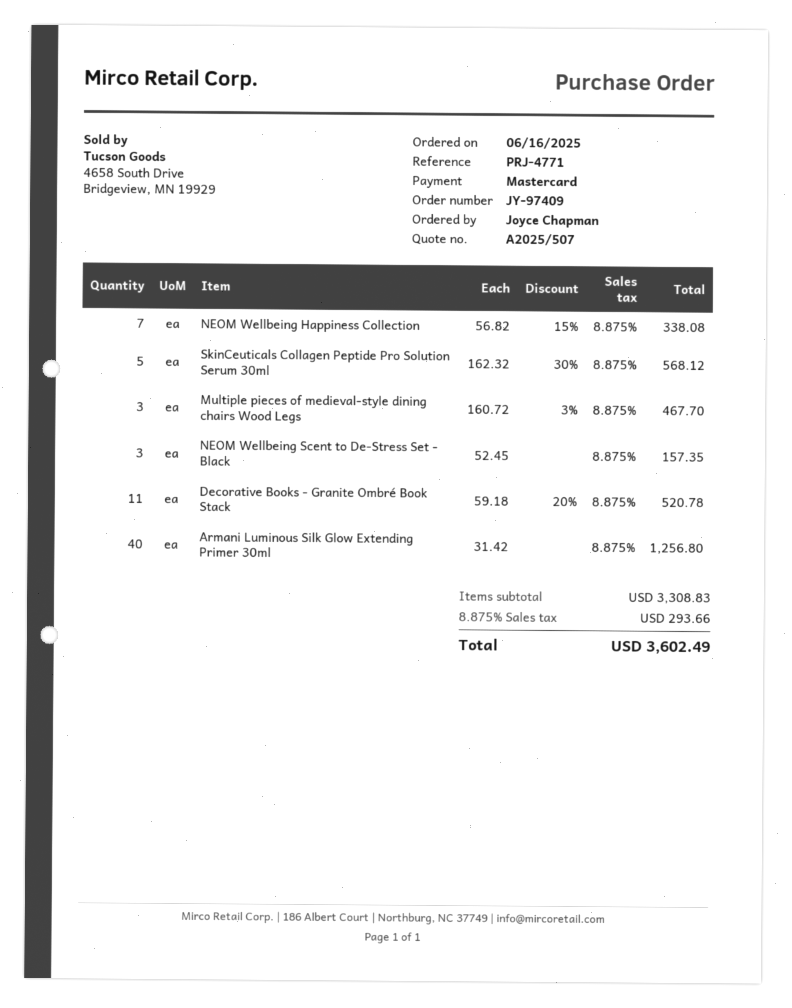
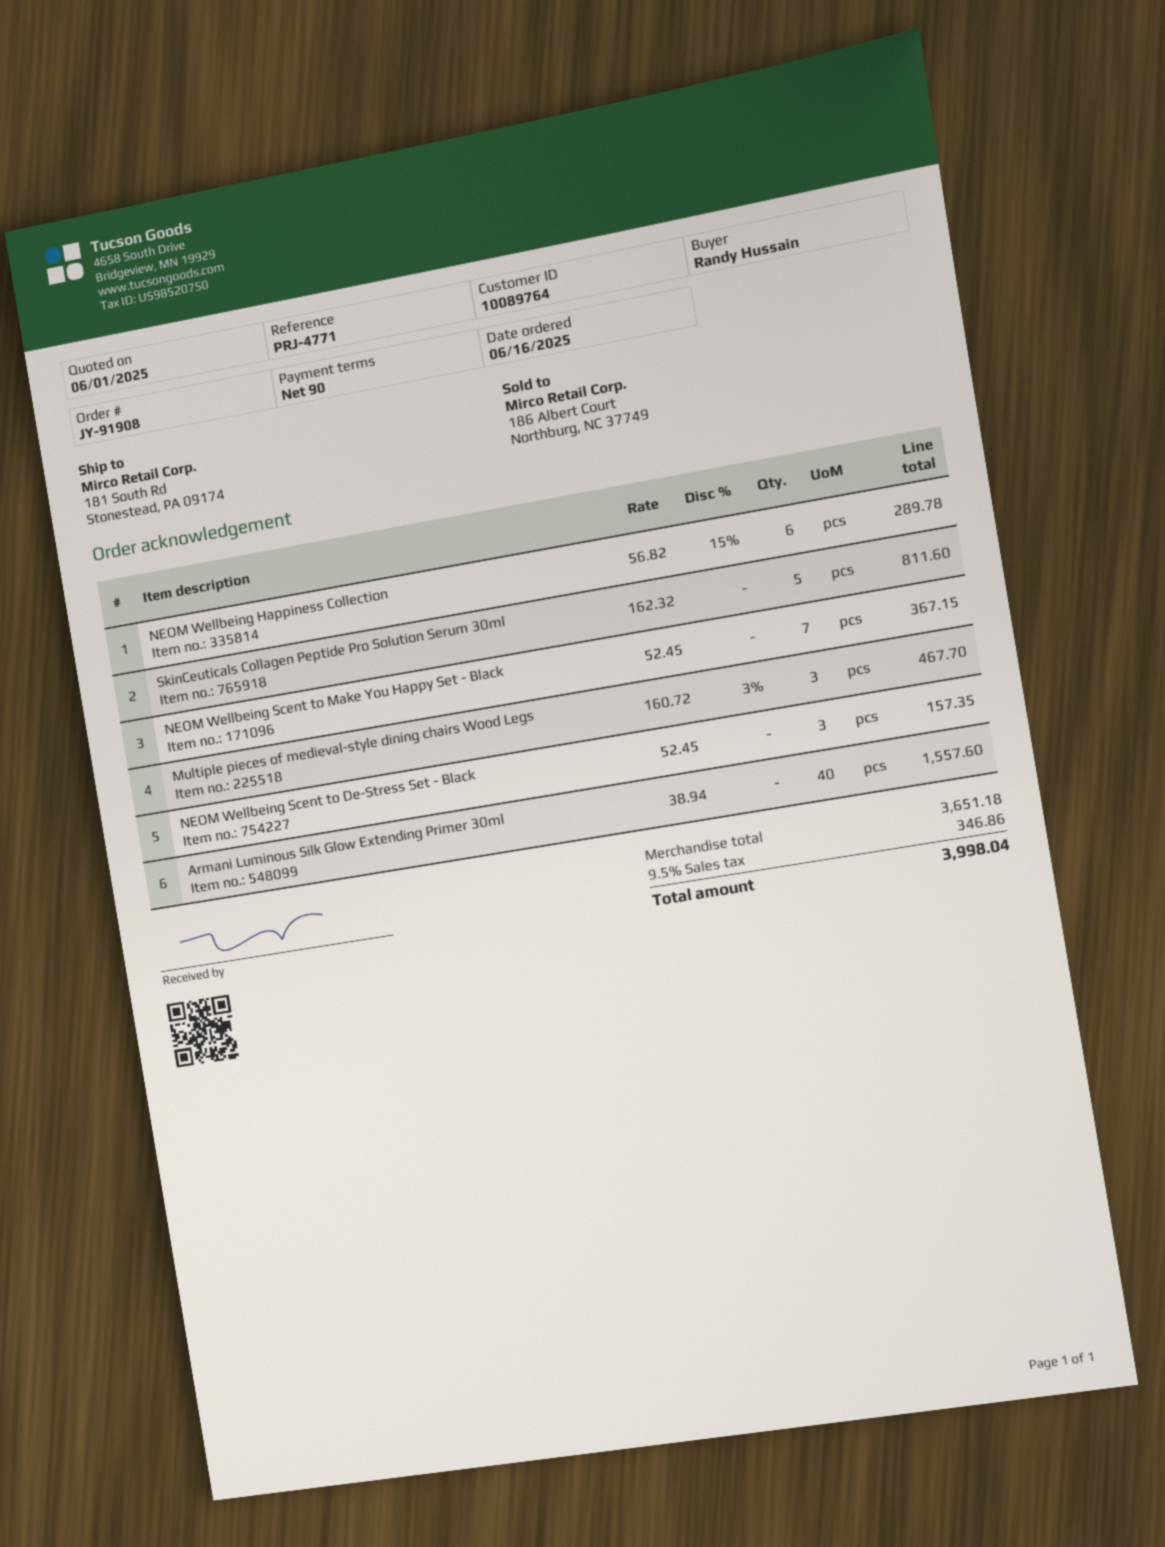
order number: JY-97409 -> JY-91908
ordered by: Joyce Chapman -> Randy Hussain
NEOM Wellbeing Happiness Collection: 7 x 56.82 - 15% = 338.08 -> 6 x 56.82 - 15% = 289.78
SkinCeuticals Collagen Peptide Pro Solution Serum 30ml: 5 x 162.32 - 30% = 568.12 -> 5 x 162.32 = 811.60
Decorative Books - Granite Ombré Book Stack: 11 x 59.18 - 20% = 520.78 -> none
Armani Luminous Silk Glow Extending Primer 30ml: 40 x 31.42 = 1256.80 -> 40 x 38.94 = 1557.60
NEOM Wellbeing Scent to Make You Happy Set - Black: none -> 7 x 52.45 = 367.15
subtotal: 3308.83 -> 3651.18
tax: 8.875% = 293.66 -> 9.5% = 346.86
total: 3602.49 -> 3998.04

